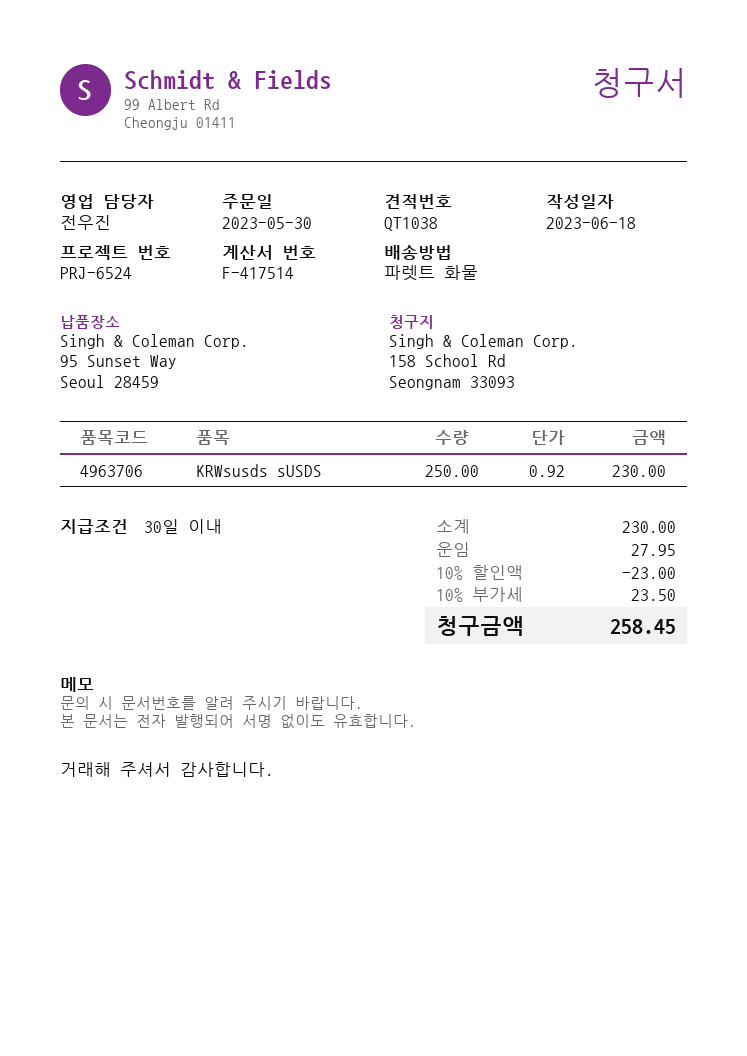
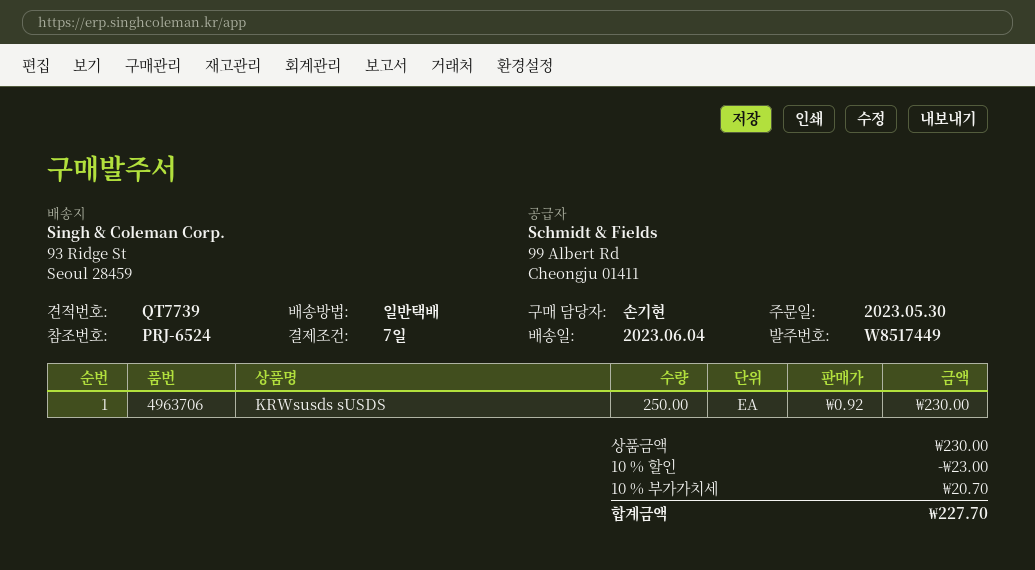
quote number: QT1038 -> QT7739
payment terms: 30 days -> 7 days
shipping method: pallet freight -> standard
ship to: 95 Sunset Way, Seoul 28459 -> 93 Ridge St, Seoul 28459
shipping: 27.95 -> none
tax: 10% = 23.50 -> 10% = 20.70
total: 258.45 -> 227.70

